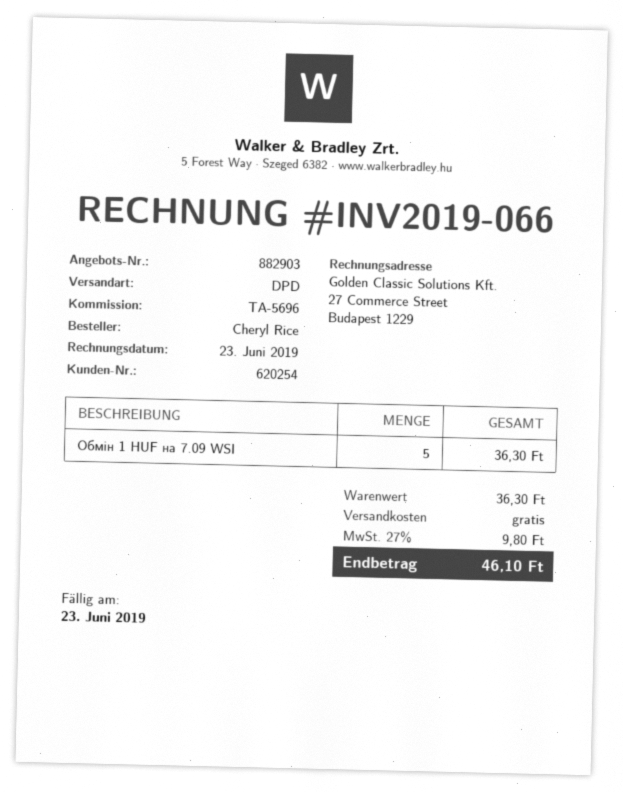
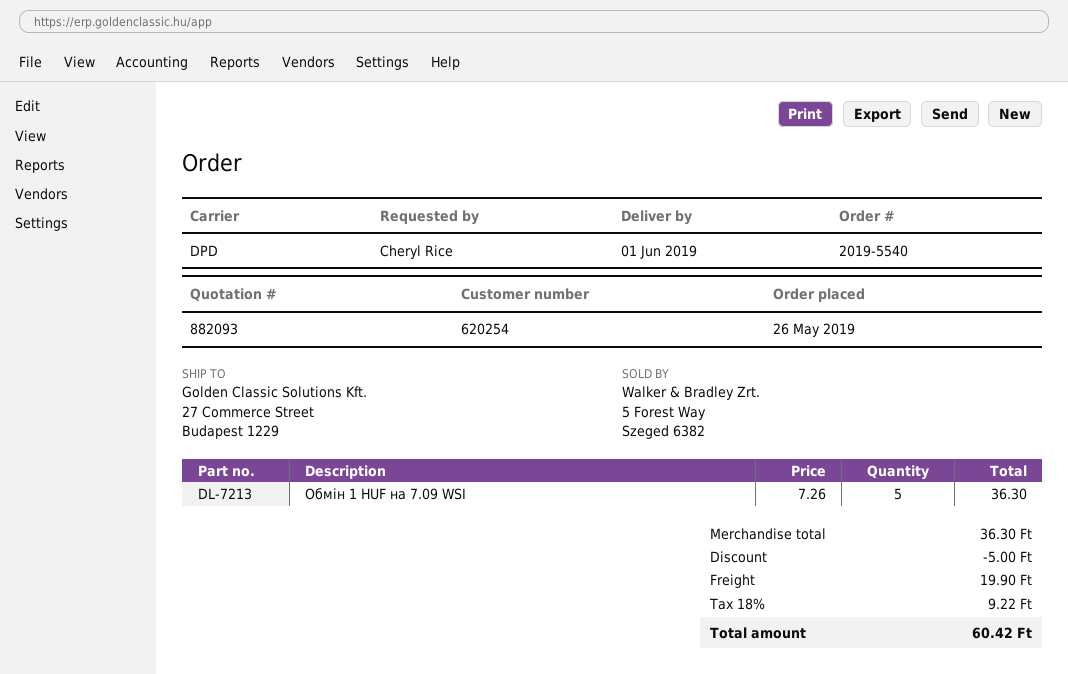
quote number: 882903 -> 882093
discount: none -> 5.00
shipping: 0.00 -> 19.90
tax: 27% = 9.80 -> 18% = 9.22
total: 46.10 -> 60.42

